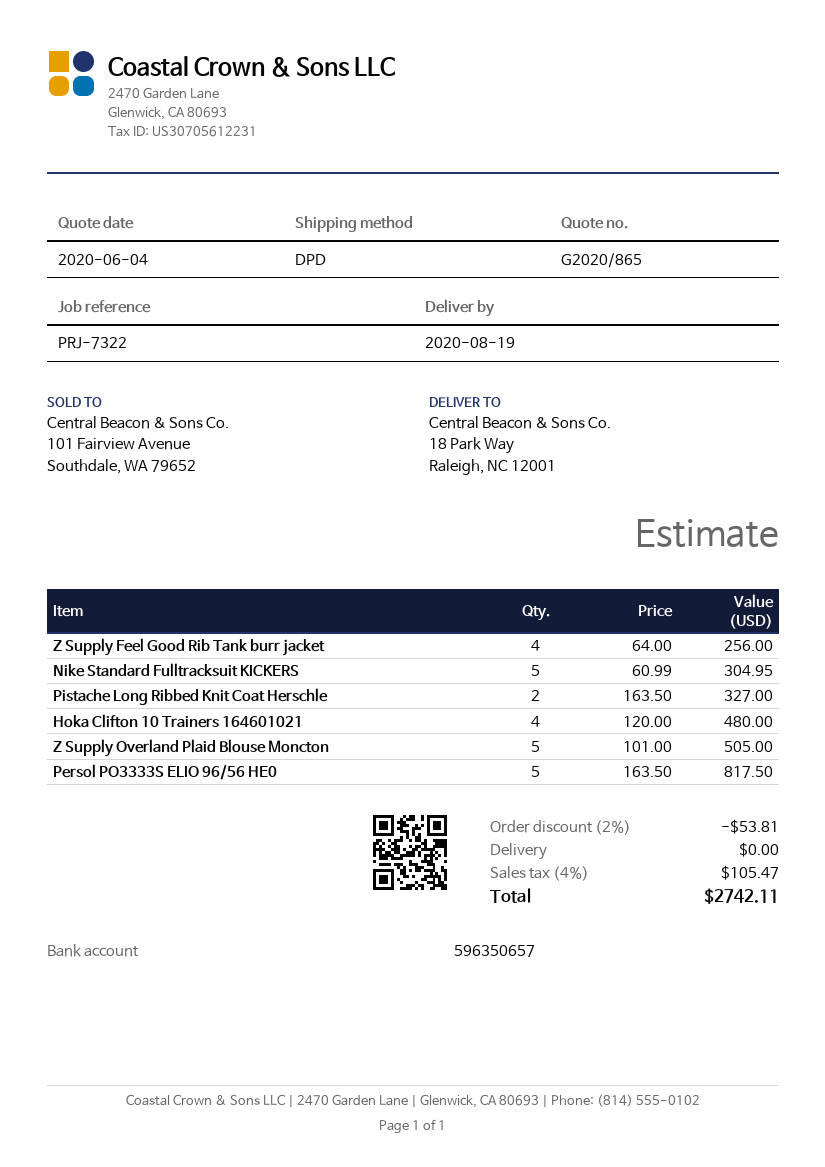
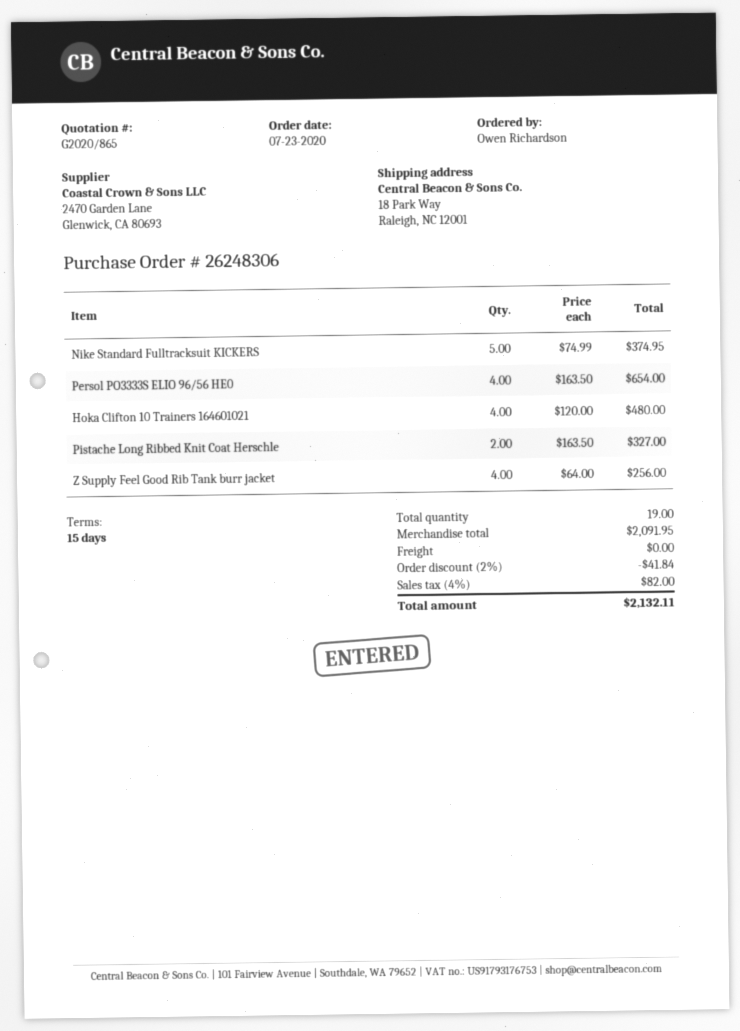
Nike Standard Fulltracksuit KICKERS: 5 x 60.99 = 304.95 -> 5 x 74.99 = 374.95
Z Supply Overland Plaid Blouse Moncton: 5 x 101.00 = 505.00 -> none
Persol PO3333S ELIO 96/56 HE0: 5 x 163.50 = 817.50 -> 4 x 163.50 = 654.00
discount: 2% = 53.81 -> 2% = 41.84
tax: 4% = 105.47 -> 4% = 82.00
total: 2742.11 -> 2132.11

